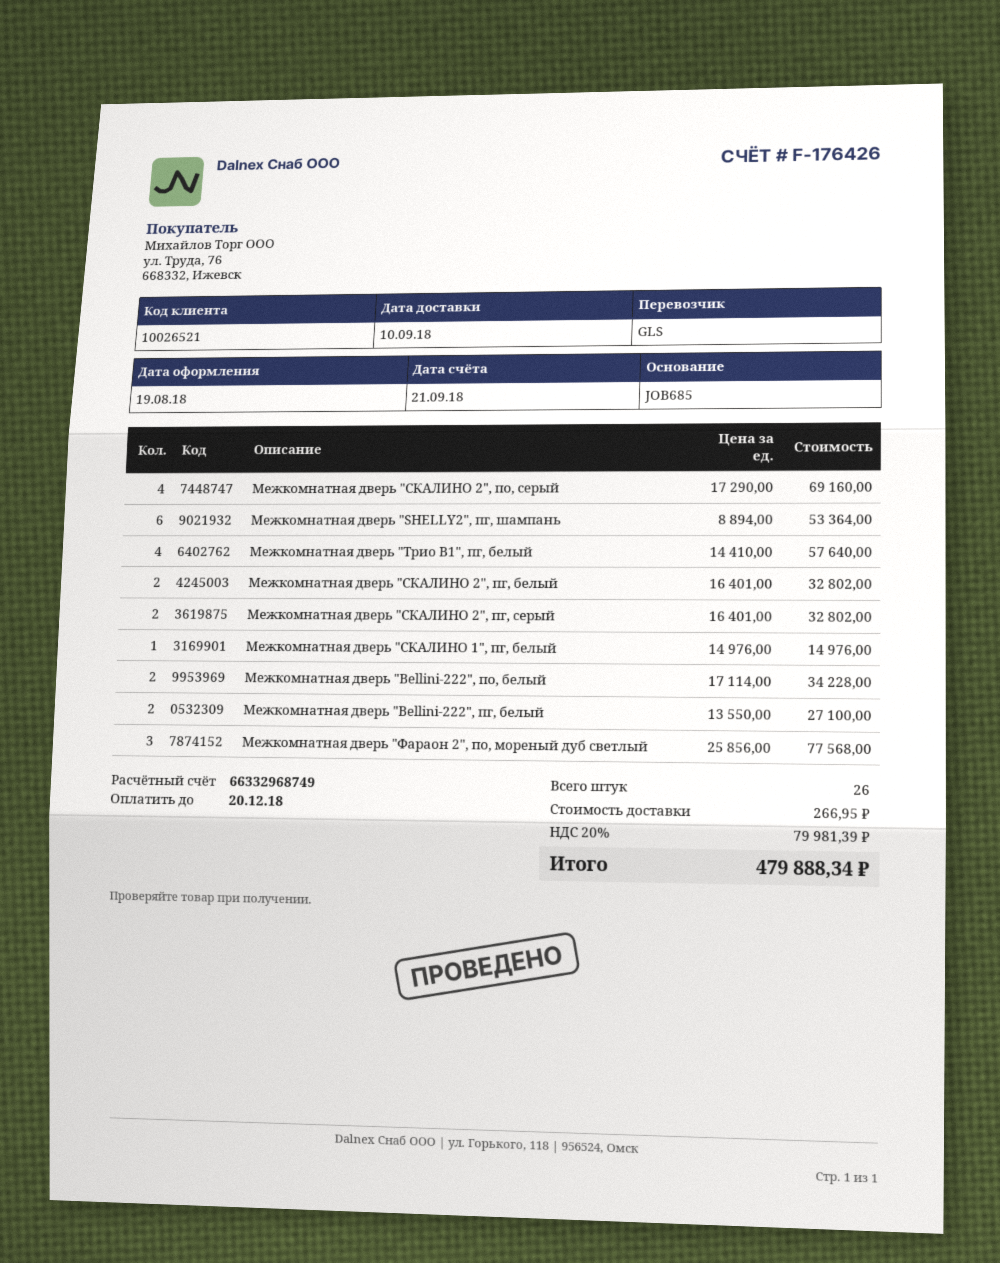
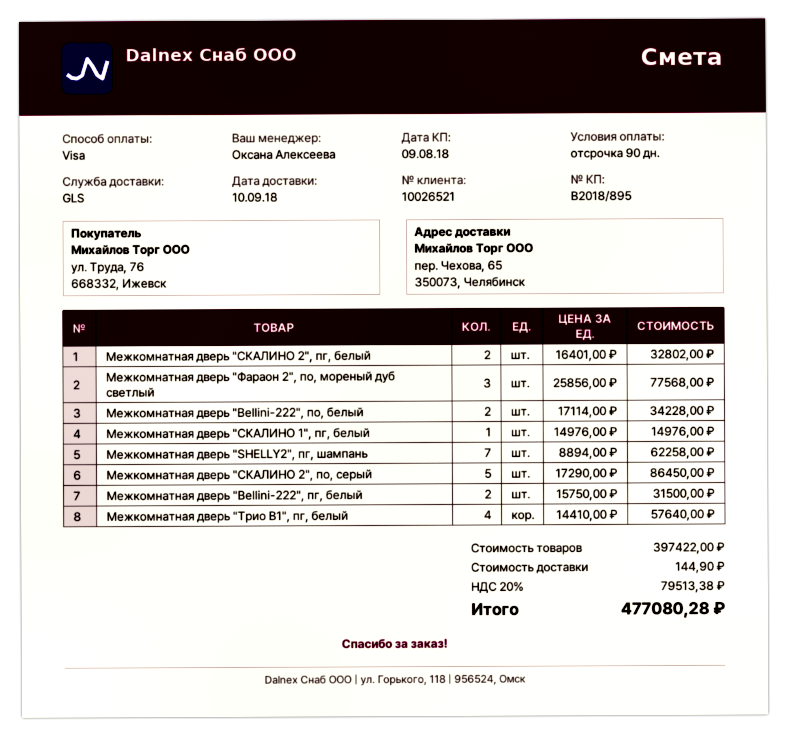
Межкомнатная дверь "СКАЛИНО 2", по, серый: 4 x 17290.00 = 69160.00 -> 5 x 17290.00 = 86450.00
Межкомнатная дверь "SHELLY2", пг, шампань: 6 x 8894.00 = 53364.00 -> 7 x 8894.00 = 62258.00
Межкомнатная дверь "СКАЛИНО 2", пг, серый: 2 x 16401.00 = 32802.00 -> none
Межкомнатная дверь "Bellini-222", пг, белый: 2 x 13550.00 = 27100.00 -> 2 x 15750.00 = 31500.00
shipping: 266.95 -> 144.90
tax: 20% = 79981.39 -> 20% = 79513.38
total: 479888.34 -> 477080.28

